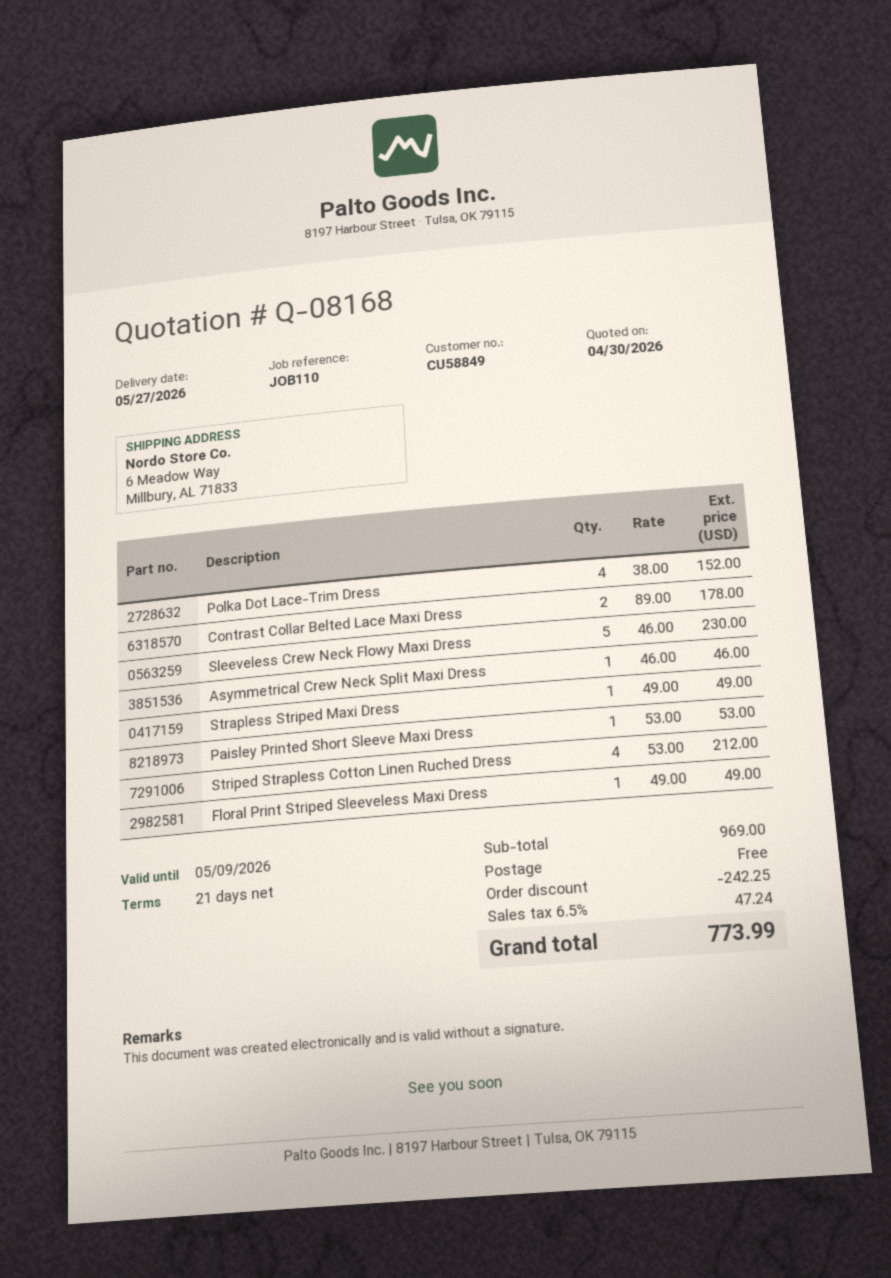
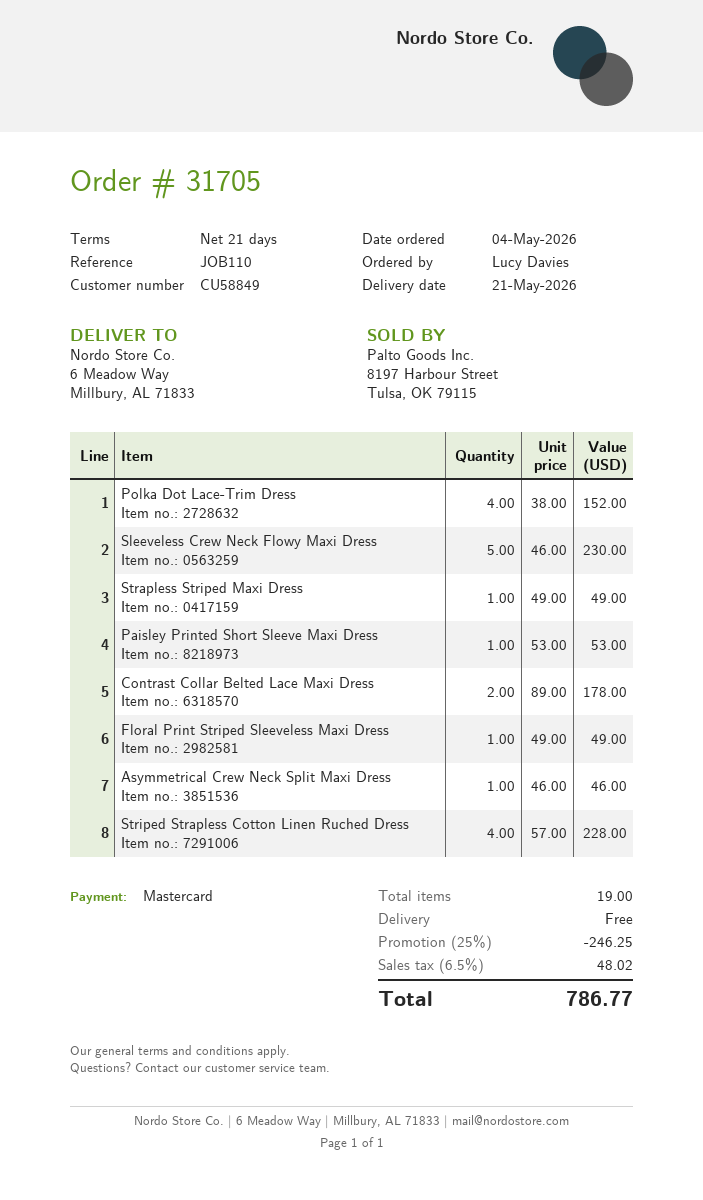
delivery date: 2026-05-27 -> 2026-05-21
Striped Strapless Cotton Linen Ruched Dress: 4 x 53.00 = 212.00 -> 4 x 57.00 = 228.00
discount: 242.25 -> 246.25
tax: 6.5% = 47.24 -> 6.5% = 48.02
total: 773.99 -> 786.77

